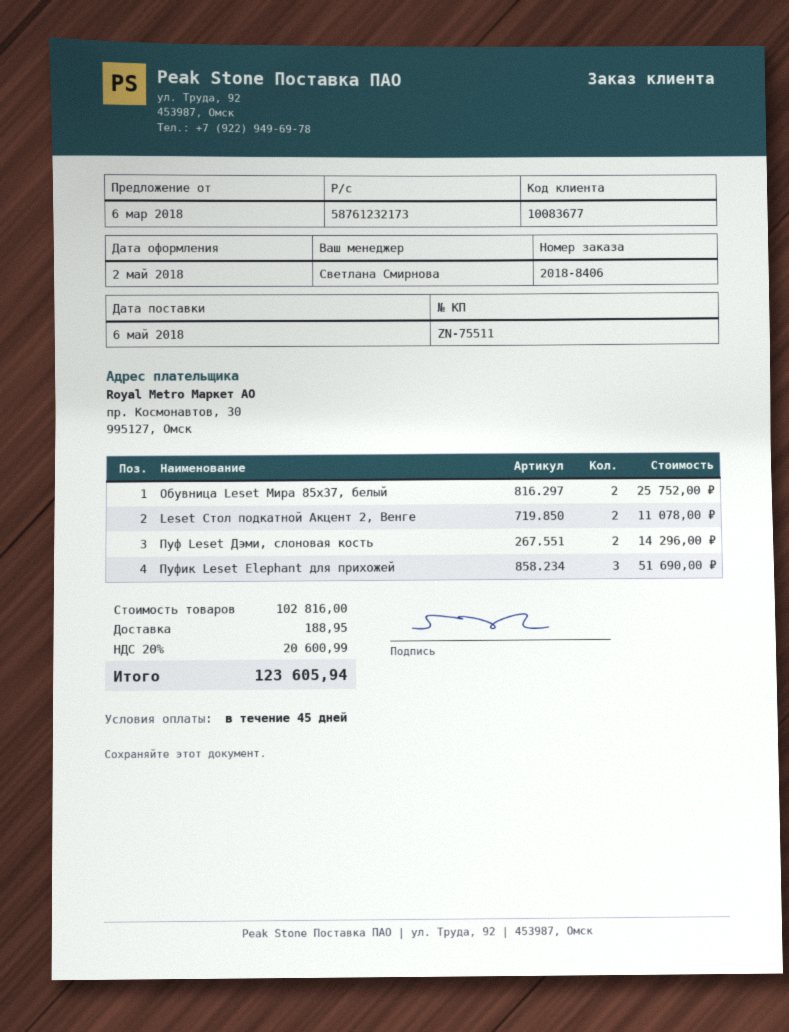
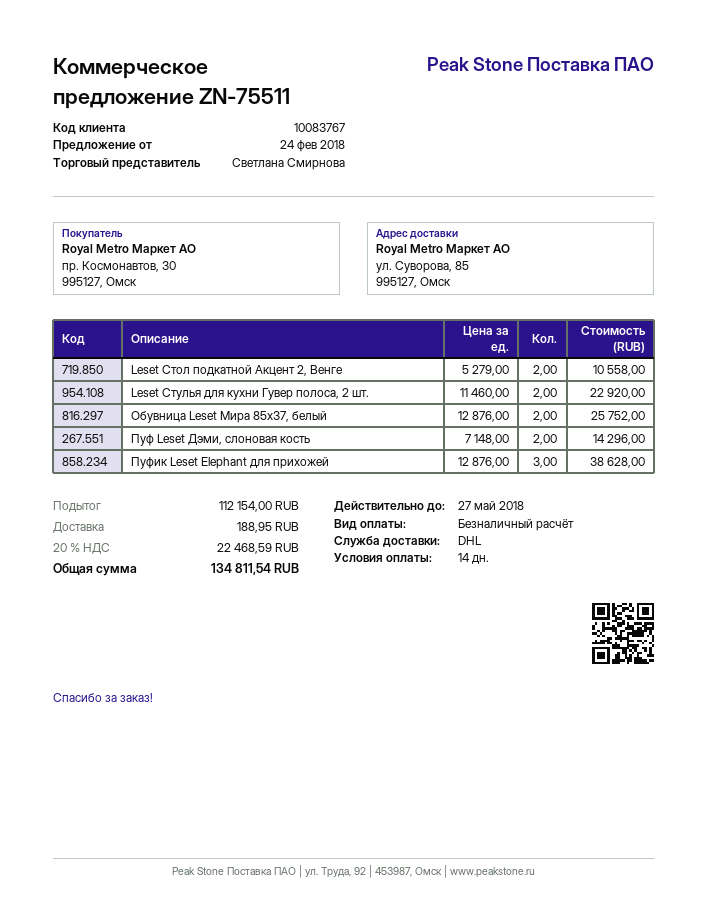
quote date: 2018-03-06 -> 2018-02-24
payment terms: 45 days -> 14 days
customer number: 10083677 -> 10083767
Leset Стол подкатной Акцент 2, Венге: 2 for 11078.00 -> 2 for 10558.00
Пуфик Leset Elephant для прихожей: 3 for 51690.00 -> 3 for 38628.00
Leset Стулья для кухни Гувер полоса, 2 шт.: none -> 2 for 22920.00
subtotal: 102816.00 -> 112154.00
tax: 20% = 20600.99 -> 20% = 22468.59
total: 123605.94 -> 134811.54

